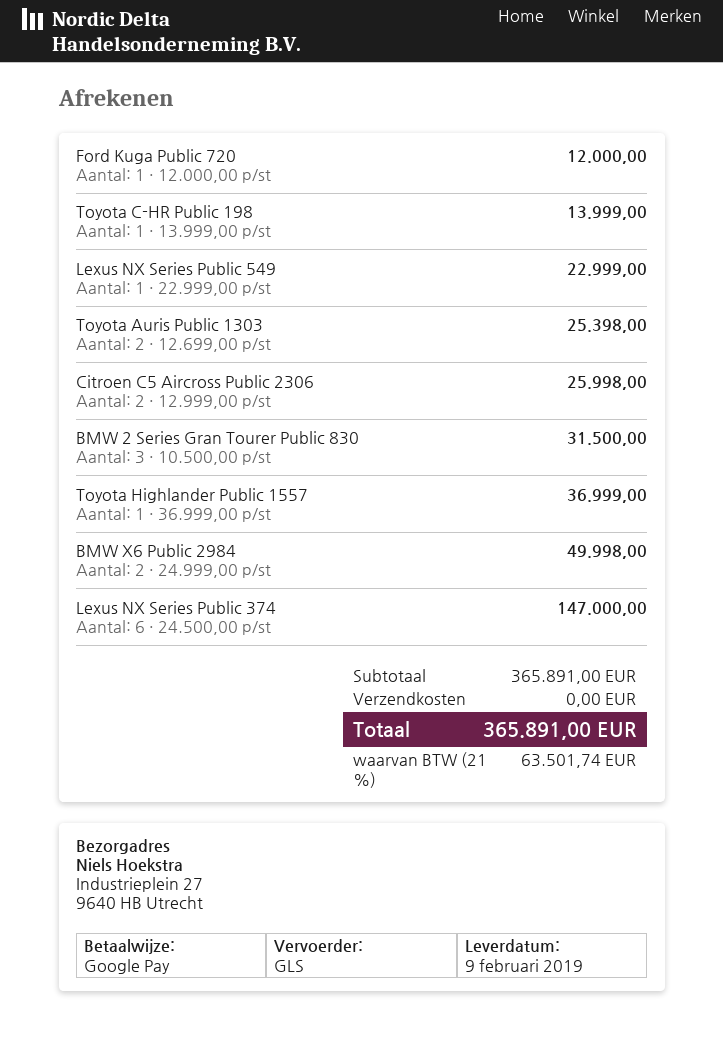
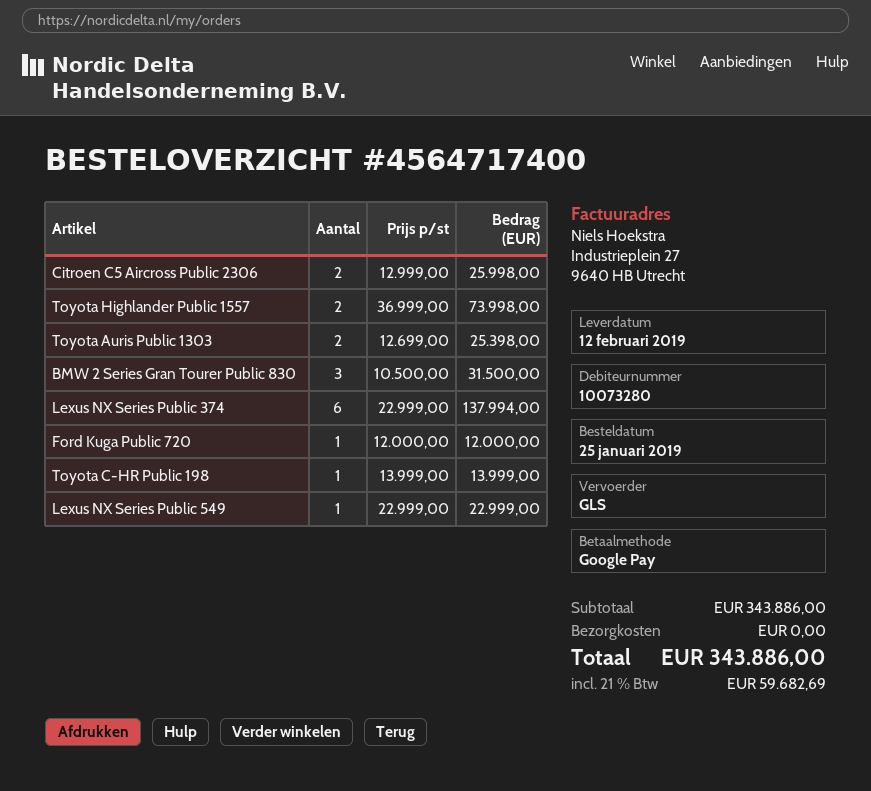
delivery date: 2019-02-09 -> 2019-02-12
Toyota Highlander Public 1557: 1 x 36999.00 = 36999.00 -> 2 x 36999.00 = 73998.00
BMW X6 Public 2984: 2 x 24999.00 = 49998.00 -> none
Lexus NX Series Public 374: 6 x 24500.00 = 147000.00 -> 6 x 22999.00 = 137994.00
subtotal: 365891.00 -> 343886.00
tax: 21% = 63501.74 -> 21% = 59682.69
total: 365891.00 -> 343886.00

